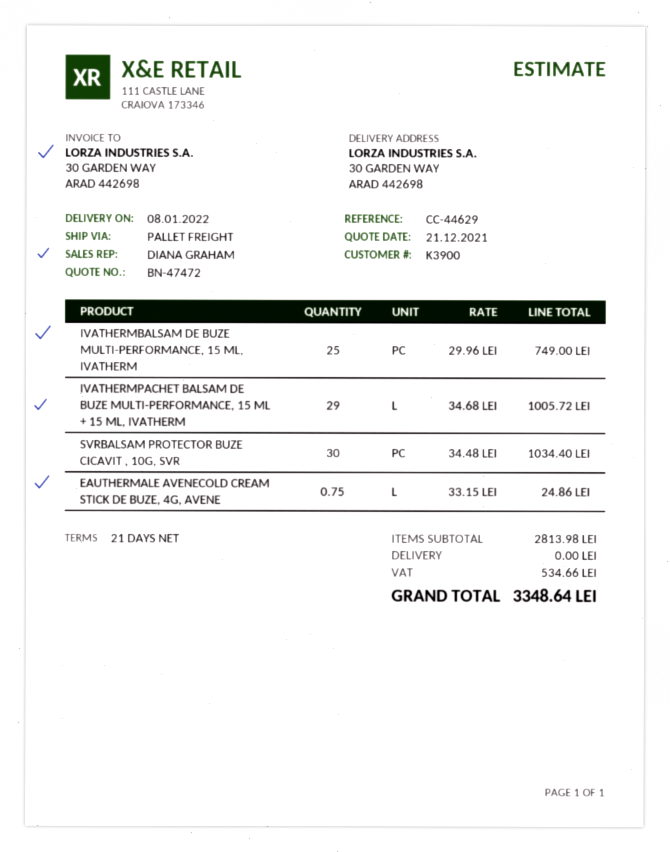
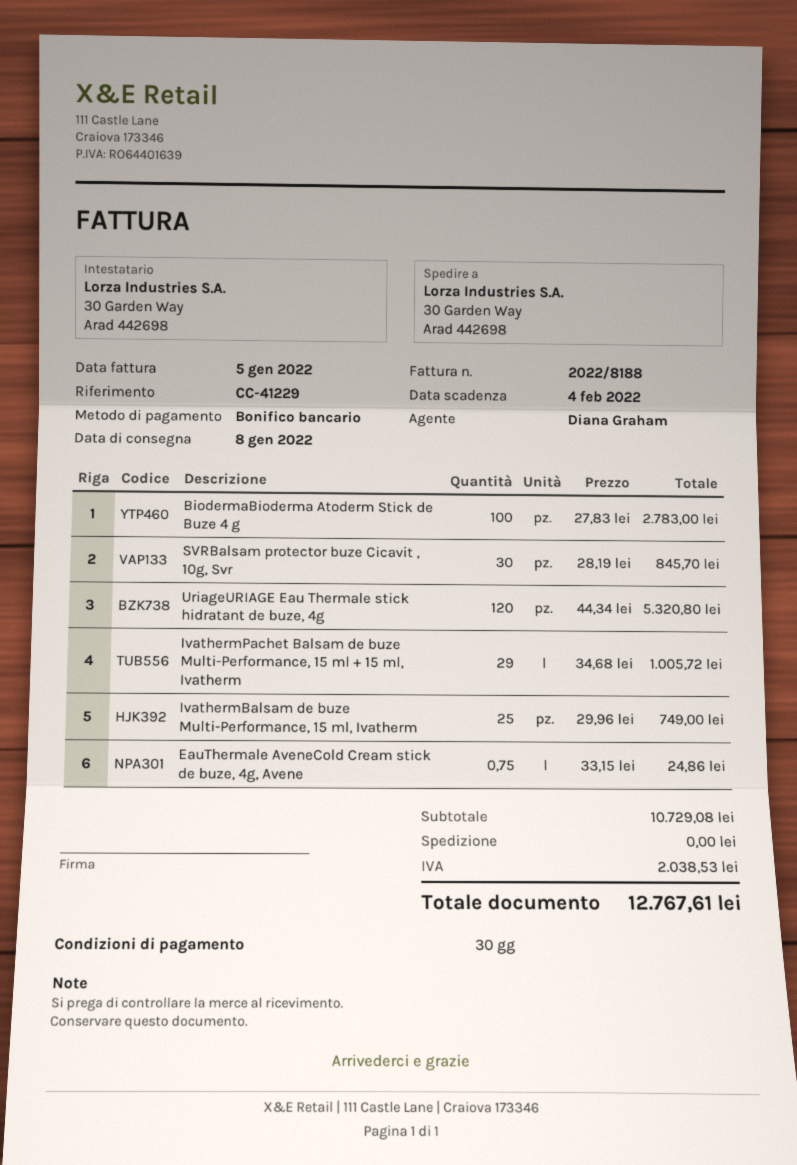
payment terms: 21 days -> 30 days
reference: CC-44629 -> CC-41229
SVRBALSAM PROTECTOR BUZE CICAVIT , 10G, SVR: 30 x 34.48 = 1034.40 -> 30 x 28.19 = 845.70
BiodermaBioderma Atoderm Stick de Buze 4 g: none -> 100 x 27.83 = 2783.00
UriageURIAGE Eau Thermale stick hidratant de buze, 4g: none -> 120 x 44.34 = 5320.80
subtotal: 2813.98 -> 10729.08
tax: 534.66 -> 2038.53
total: 3348.64 -> 12767.61

